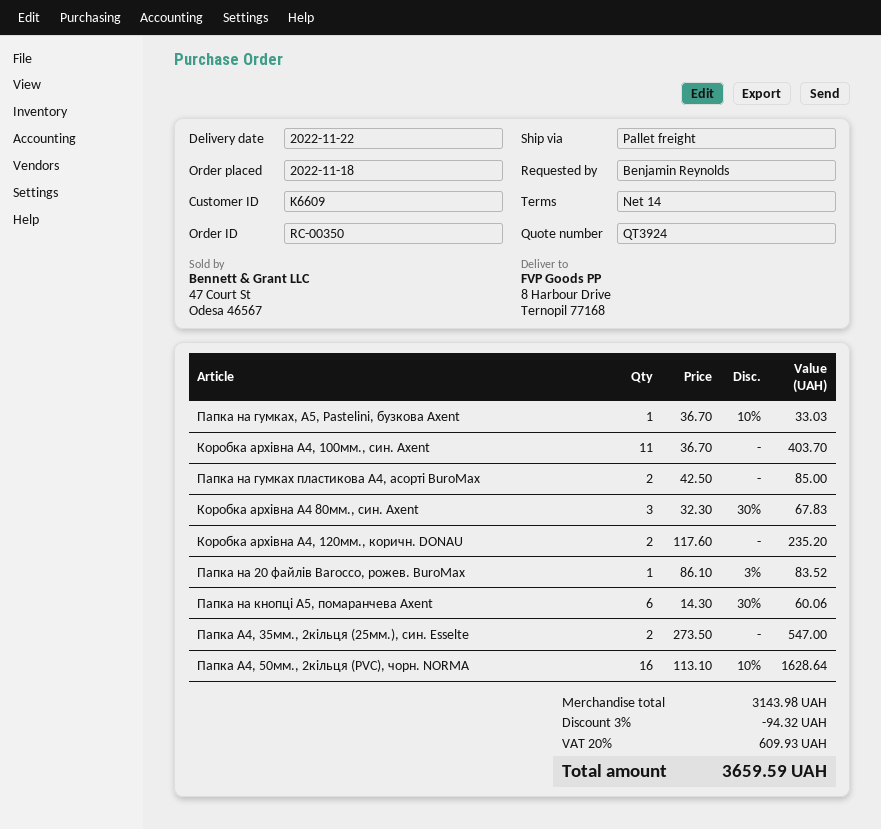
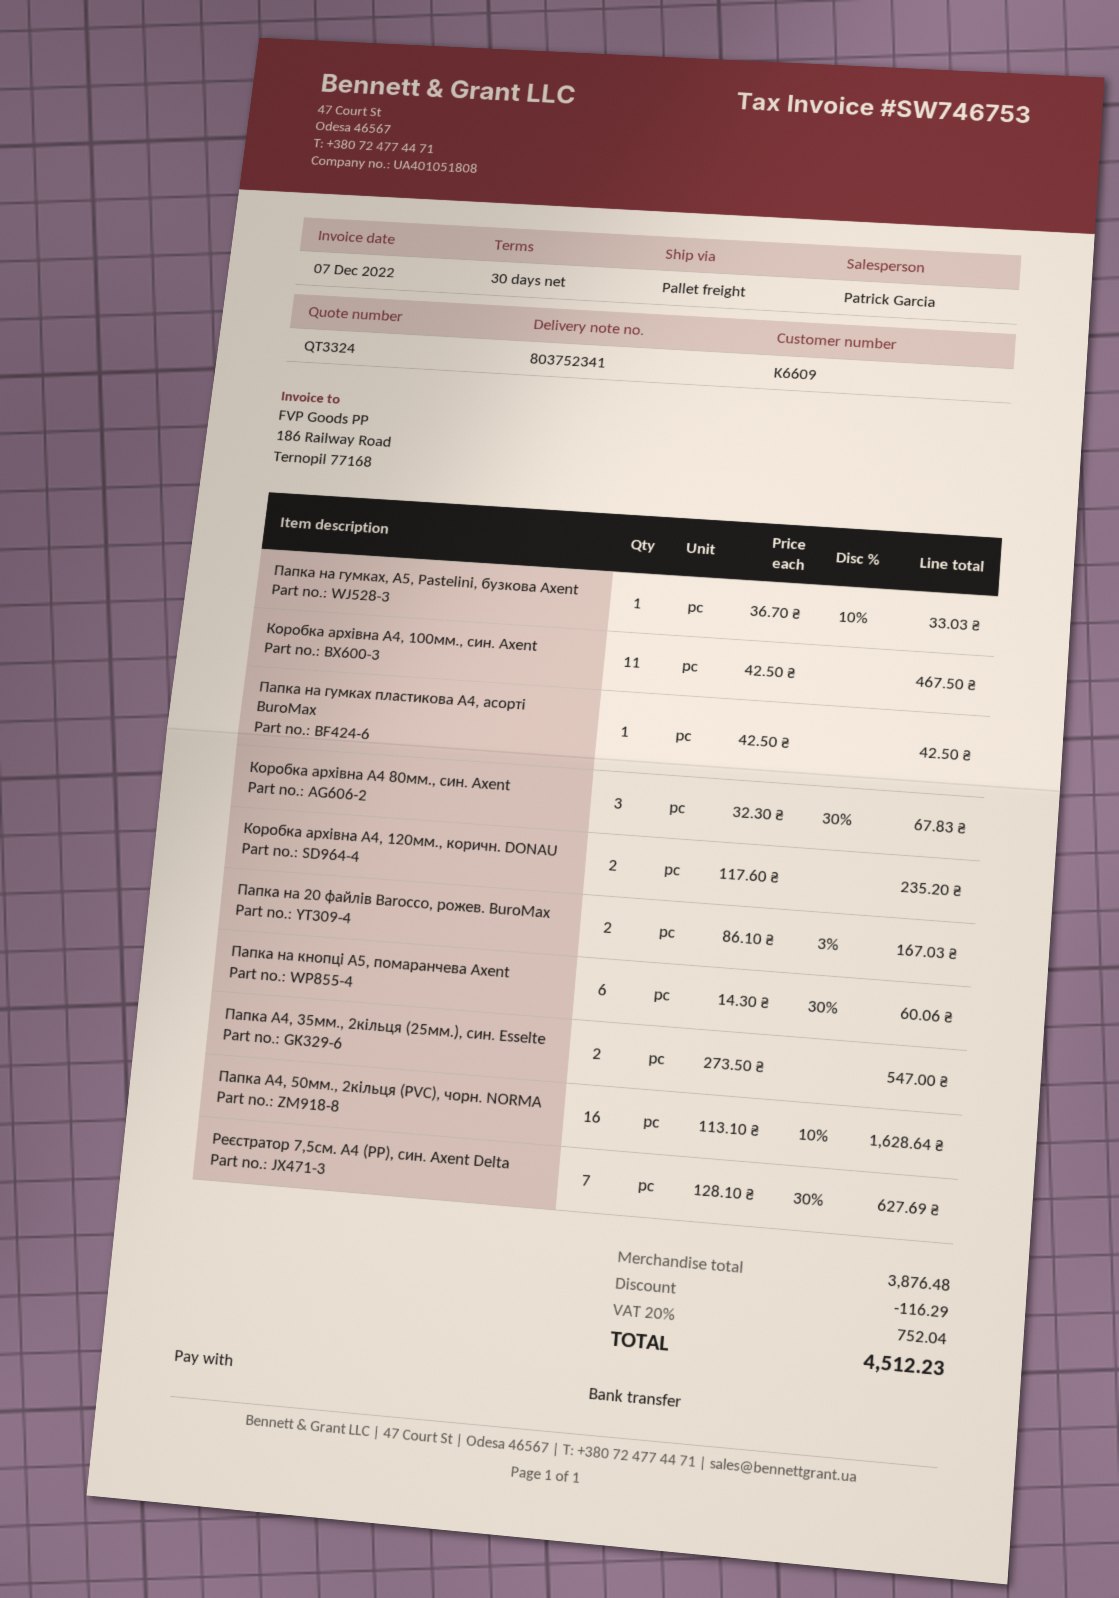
quote number: QT3924 -> QT3324
payment terms: 14 days -> 30 days
Коробка архівна А4, 100мм., син. Axent: 11 x 36.70 = 403.70 -> 11 x 42.50 = 467.50
Папка на гумках пластикова А4, асорті BuroMax: 2 x 42.50 = 85.00 -> 1 x 42.50 = 42.50
Папка на 20 файлів Barocco, рожев. BuroMax: 1 x 86.10 - 3% = 83.52 -> 2 x 86.10 - 3% = 167.03
Реєстратор 7,5см. А4 (PP), син. Axent Delta: none -> 7 x 128.10 - 30% = 627.69
subtotal: 3143.98 -> 3876.48
discount: 94.32 -> 116.29
tax: 20% = 609.93 -> 20% = 752.04
total: 3659.59 -> 4512.23

